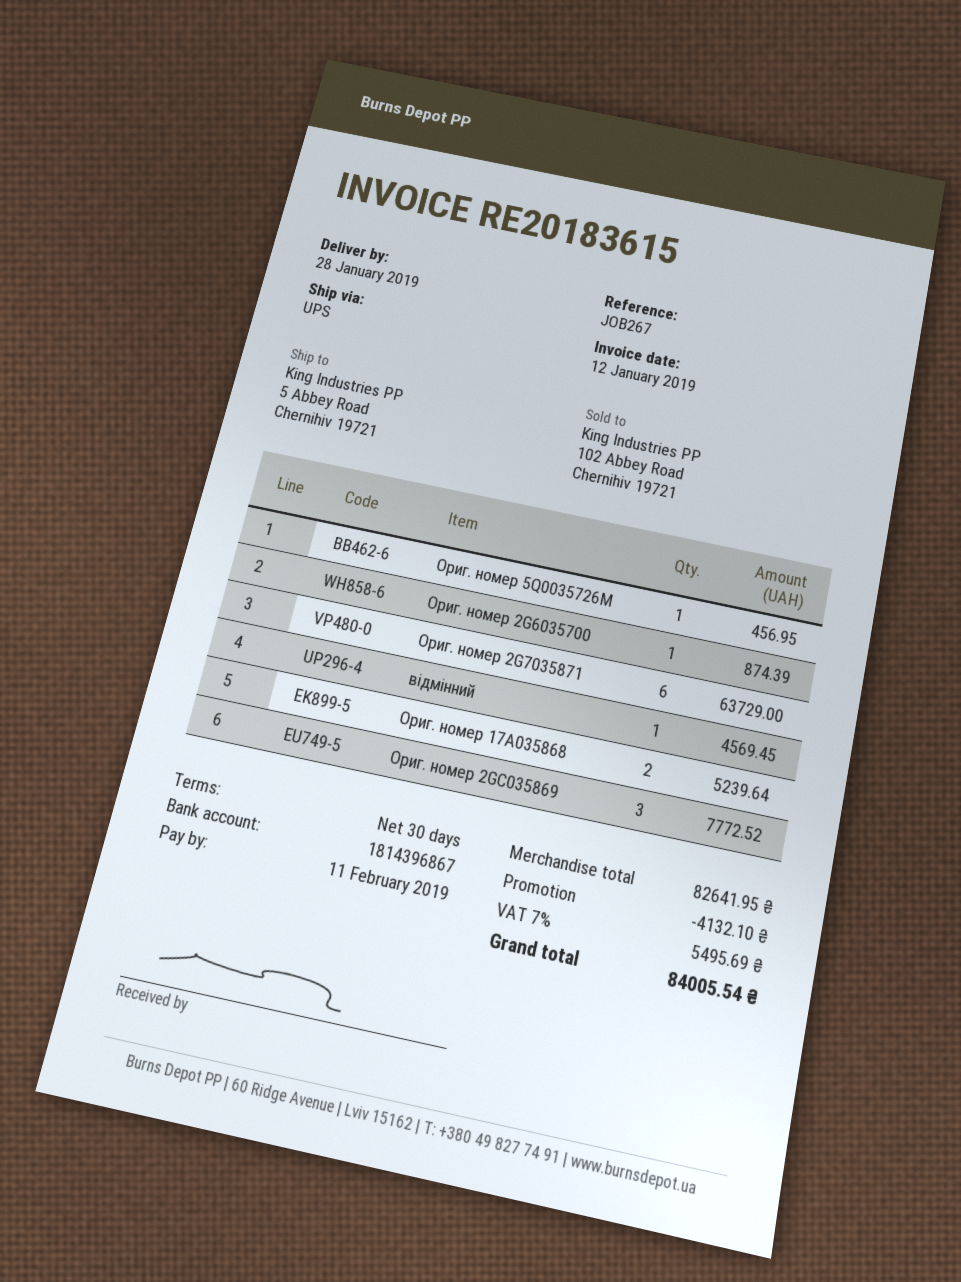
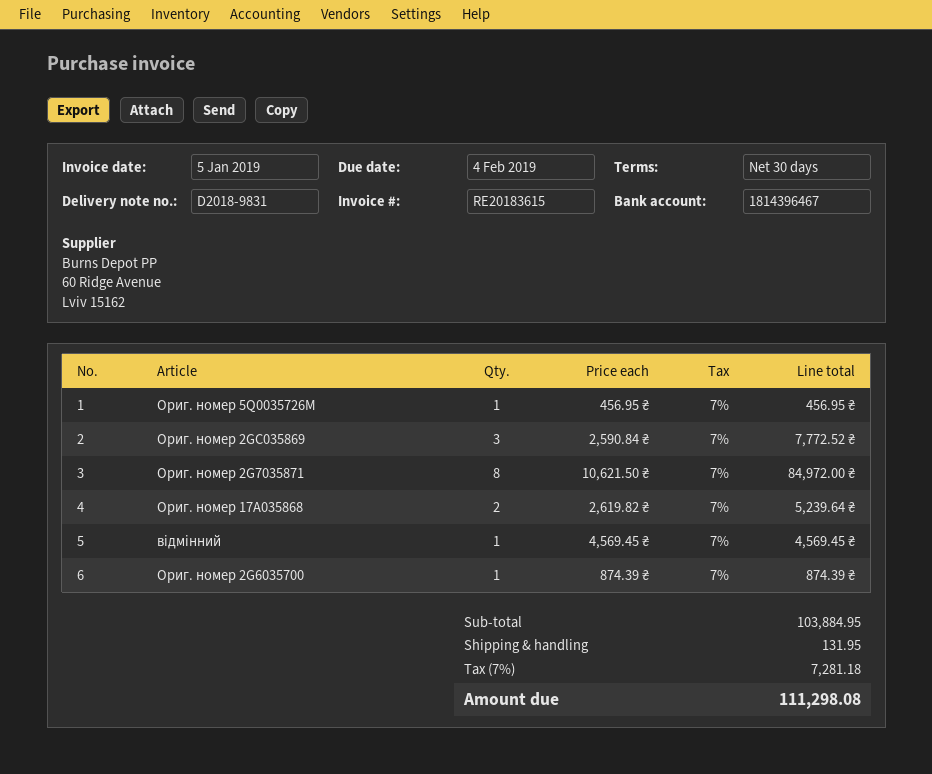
invoice date: 2019-01-12 -> 2019-01-05
due date: 2019-02-11 -> 2019-02-04
bank account: 1814396867 -> 1814396467
Ориг. номер 2G7035871: 6 for 63729.00 -> 8 for 84972.00
subtotal: 82641.95 -> 103884.95
discount: 4132.10 -> none
shipping: none -> 131.95
tax: 7% = 5495.69 -> 7% = 7281.18
total: 84005.54 -> 111298.08

